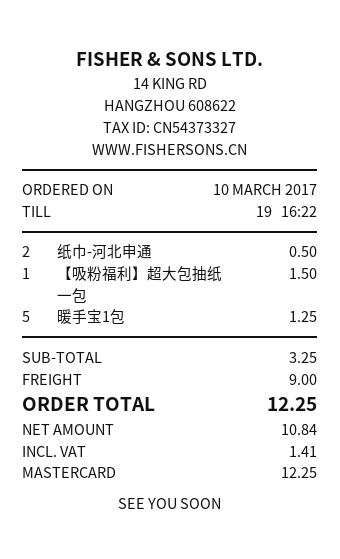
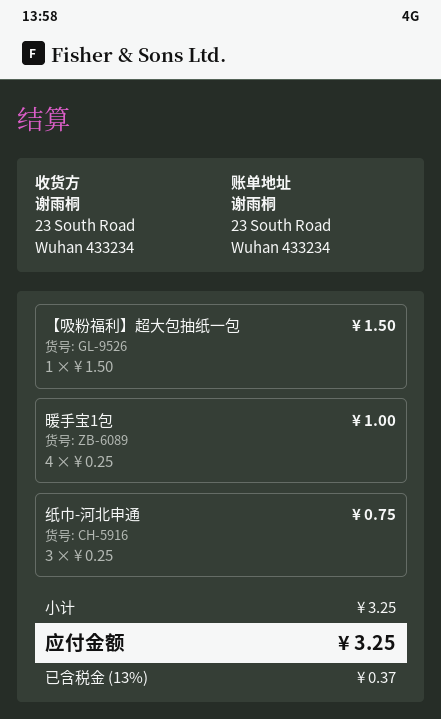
纸巾-河北申通: 2 for 0.50 -> 3 for 0.75
暖手宝1包: 5 for 1.25 -> 4 for 1.00
shipping: 9.00 -> none
tax: 1.41 -> 0.37
total: 12.25 -> 3.25

